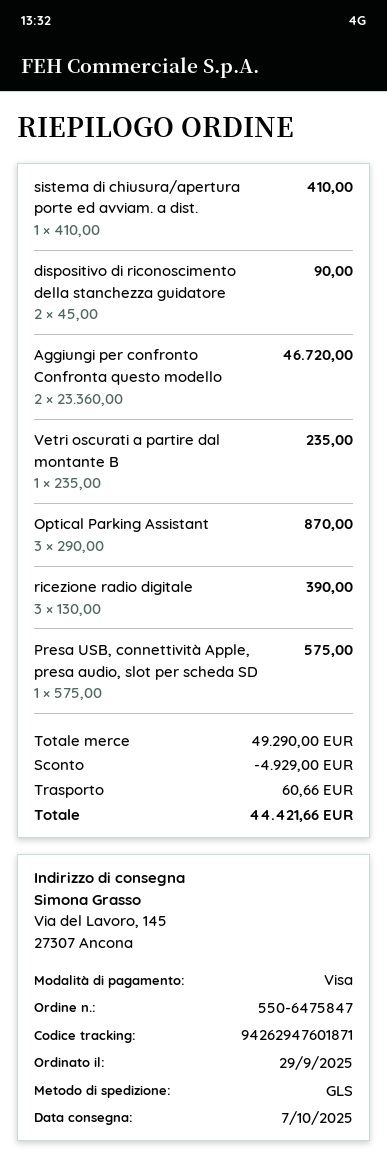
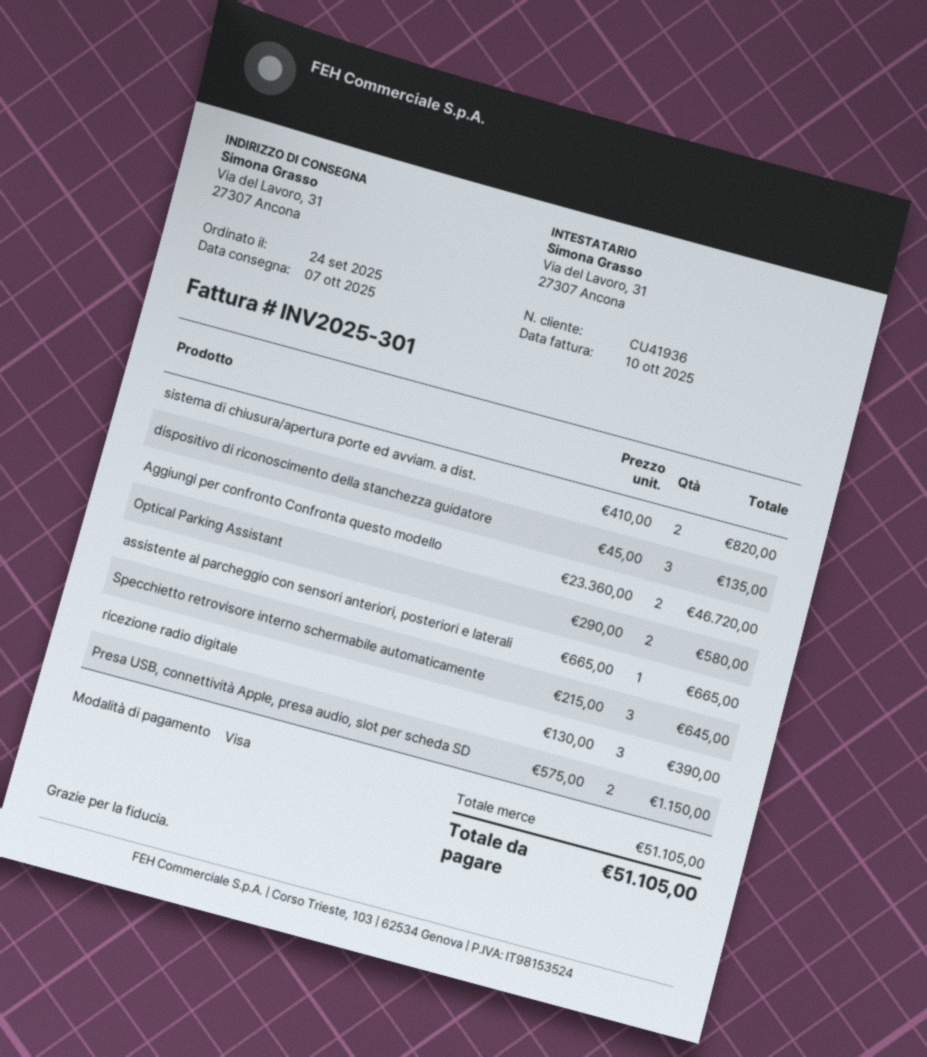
order date: 2025-09-29 -> 2025-09-24
ship to: Via del Lavoro, 145, 27307 Ancona -> Via del Lavoro, 31, 27307 Ancona
sistema di chiusura/apertura porte ed avviam. a dist.: 1 x 410.00 = 410.00 -> 2 x 410.00 = 820.00
dispositivo di riconoscimento della stanchezza guidatore: 2 x 45.00 = 90.00 -> 3 x 45.00 = 135.00
Vetri oscurati a partire dal montante B: 1 x 235.00 = 235.00 -> none
Optical Parking Assistant: 3 x 290.00 = 870.00 -> 2 x 290.00 = 580.00
Presa USB, connettività Apple, presa audio, slot per scheda SD: 1 x 575.00 = 575.00 -> 2 x 575.00 = 1150.00
assistente al parcheggio con sensori anteriori, posteriori e laterali: none -> 1 x 665.00 = 665.00
Specchietto retrovisore interno schermabile automaticamente: none -> 3 x 215.00 = 645.00
subtotal: 49290.00 -> 51105.00
discount: 4929.00 -> none
shipping: 60.66 -> none
total: 44421.66 -> 51105.00

